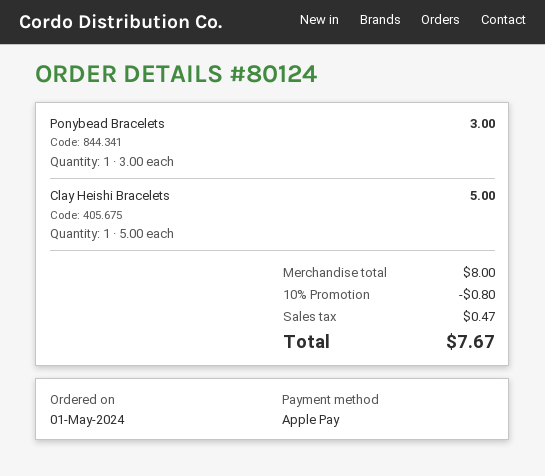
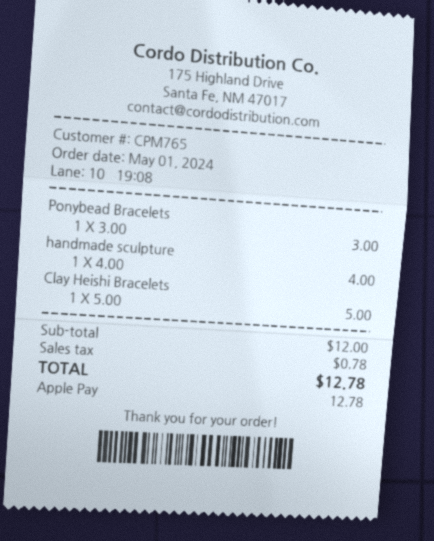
handmade sculpture: none -> 1 x 4.00 = 4.00
subtotal: 8.00 -> 12.00
discount: 10% = 0.80 -> none
tax: 0.47 -> 0.78
total: 7.67 -> 12.78

